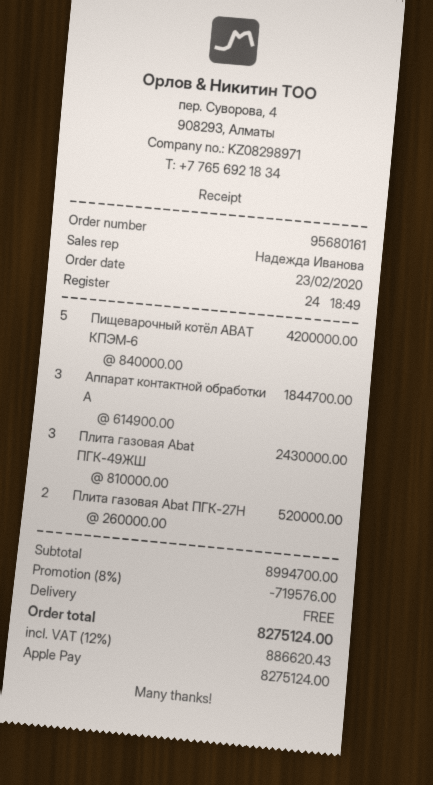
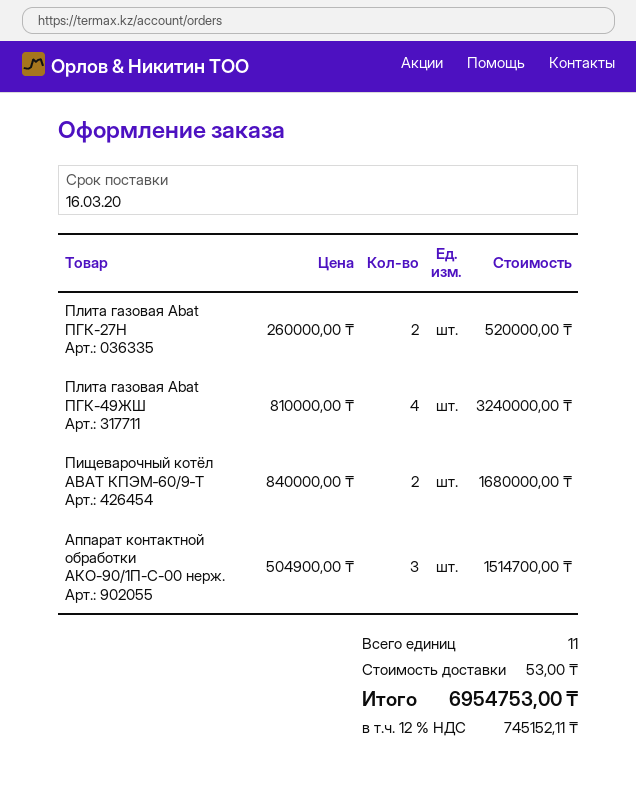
Пищеварочный котёл ABAT КПЭМ‑6: 5 x 840000.00 = 4200000.00 -> 2 x 840000.00 = 1680000.00
Аппарат контактной обработки А: 3 x 614900.00 = 1844700.00 -> 3 x 504900.00 = 1514700.00
Плита газовая Abat ПГК-49ЖШ: 3 x 810000.00 = 2430000.00 -> 4 x 810000.00 = 3240000.00
discount: 8% = 719576.00 -> none
shipping: 0.00 -> 53.00
tax: 12% = 886620.43 -> 12% = 745152.11
total: 8275124.00 -> 6954753.00

